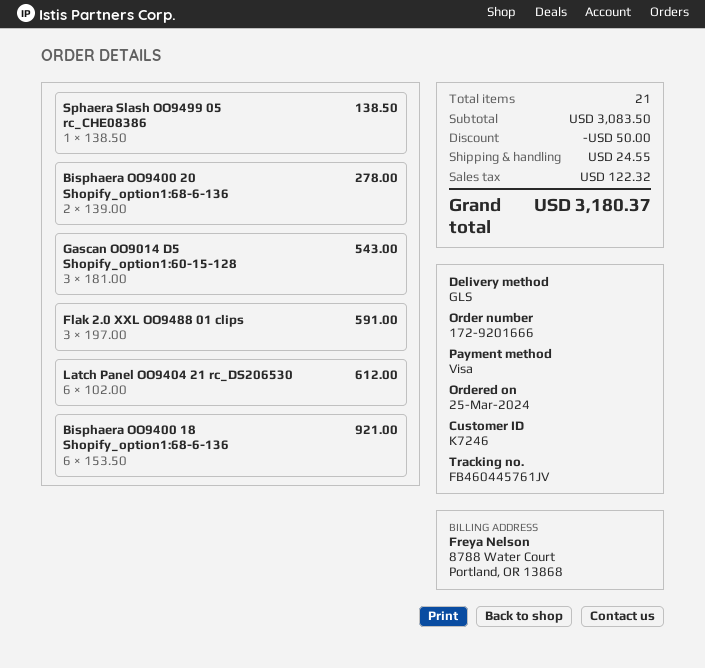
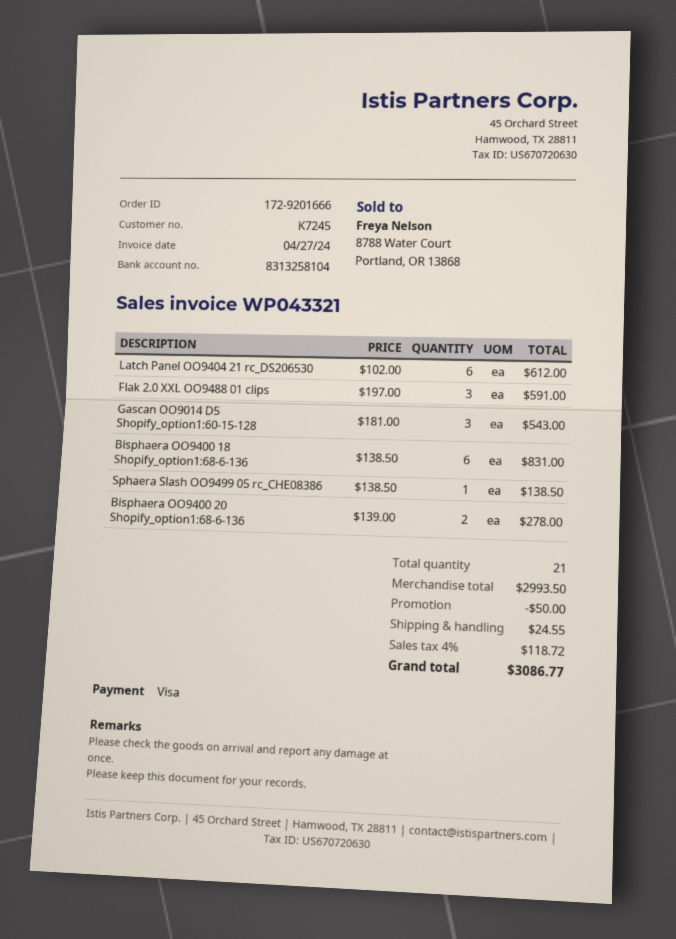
customer number: K7246 -> K7245
Bisphaera OO9400 18 Shopify_option1:68-6-136: 6 x 153.50 = 921.00 -> 6 x 138.50 = 831.00
subtotal: 3083.50 -> 2993.50
tax: 122.32 -> 118.72
total: 3180.37 -> 3086.77

